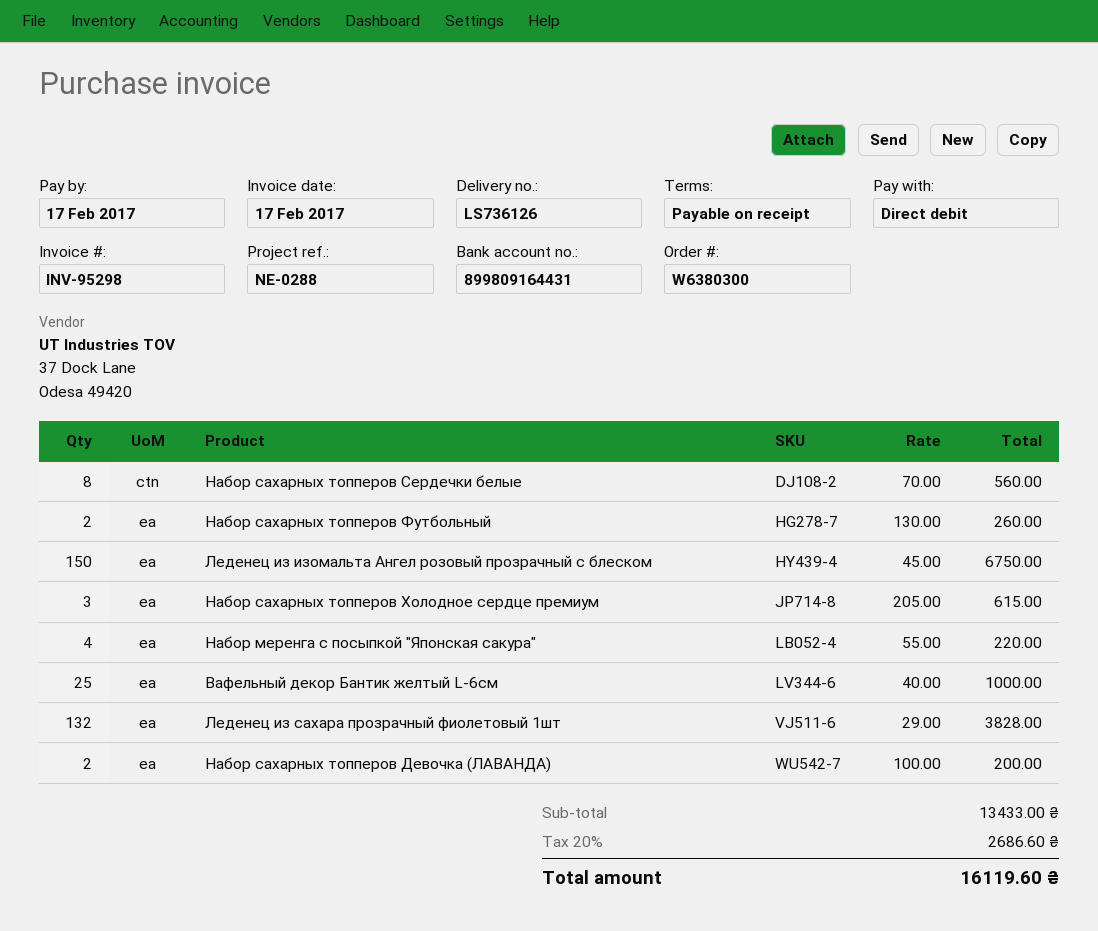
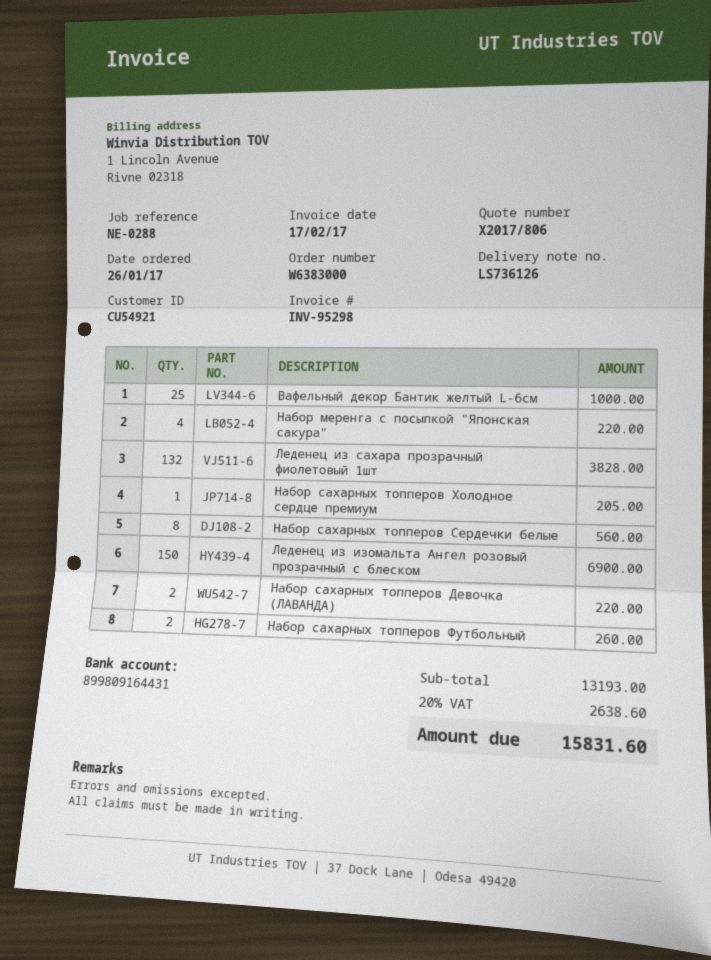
order number: W6380300 -> W6383000
Леденец из изомальта Ангел розовый прозрачный с блеском: 150 for 6750.00 -> 150 for 6900.00
Набор сахарных топперов Холодное сердце премиум: 3 for 615.00 -> 1 for 205.00
Набор сахарных топперов Девочка (ЛАВАНДА): 2 for 200.00 -> 2 for 220.00
subtotal: 13433.00 -> 13193.00
tax: 20% = 2686.60 -> 20% = 2638.60
total: 16119.60 -> 15831.60

